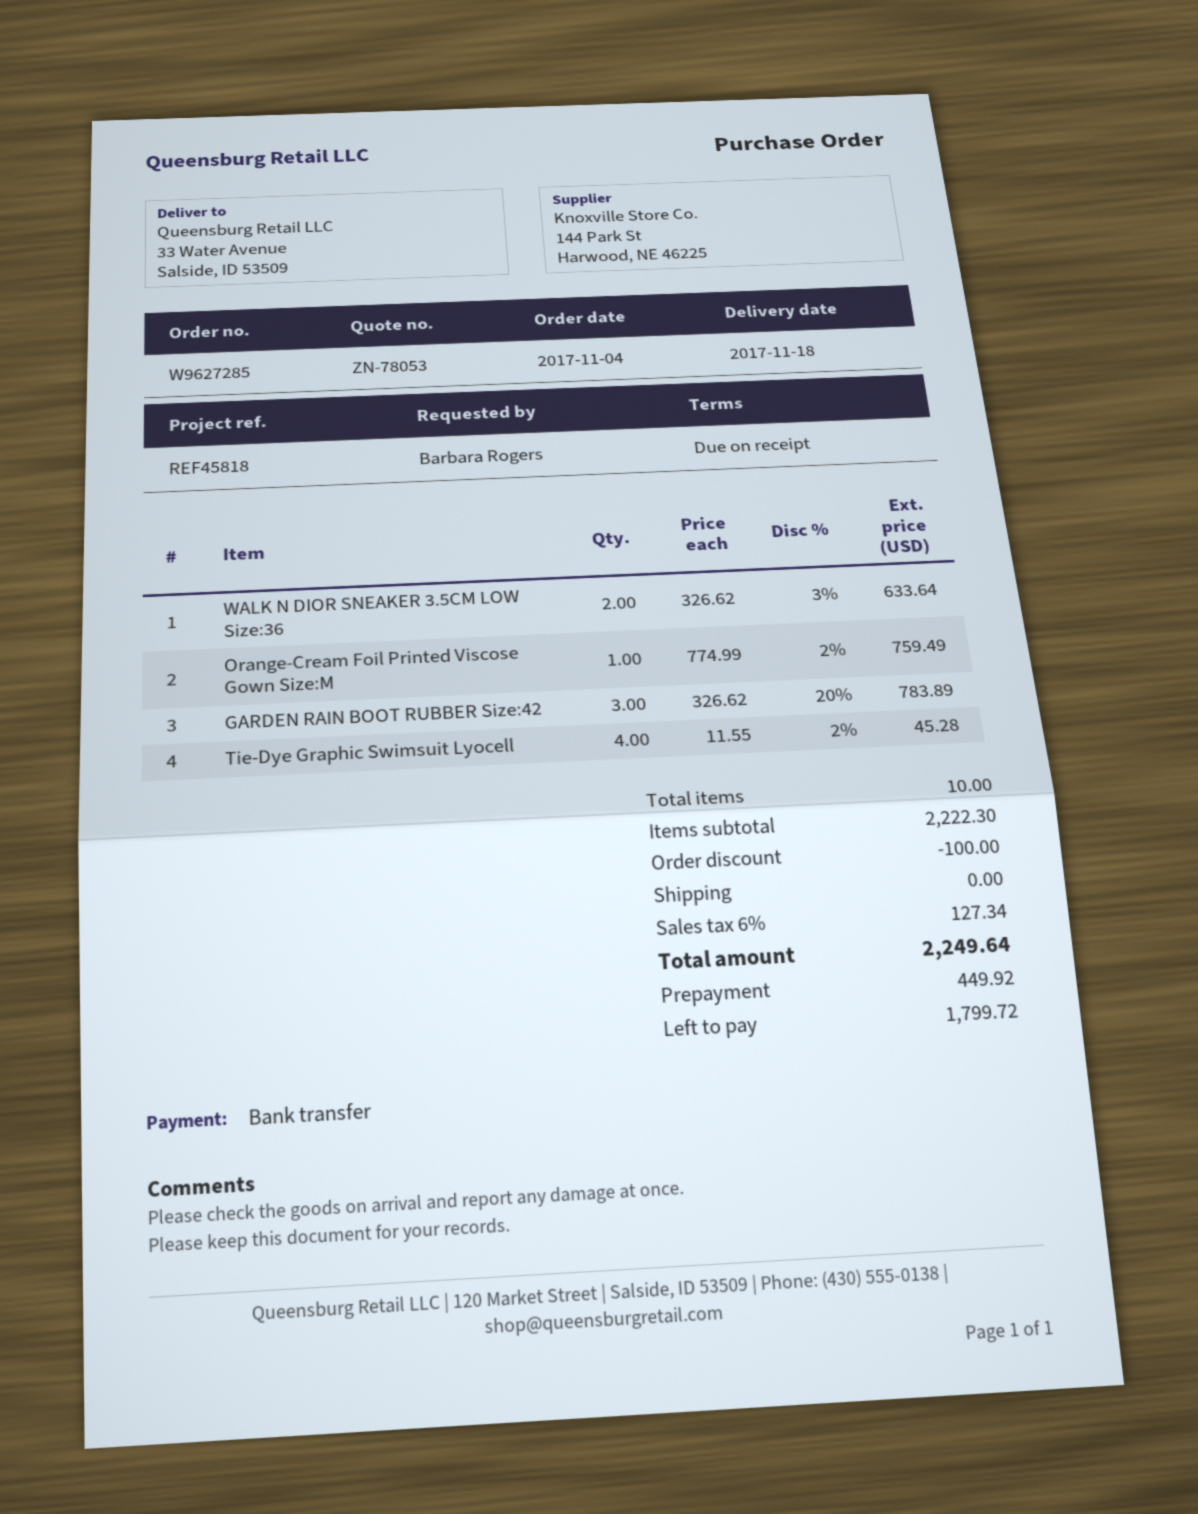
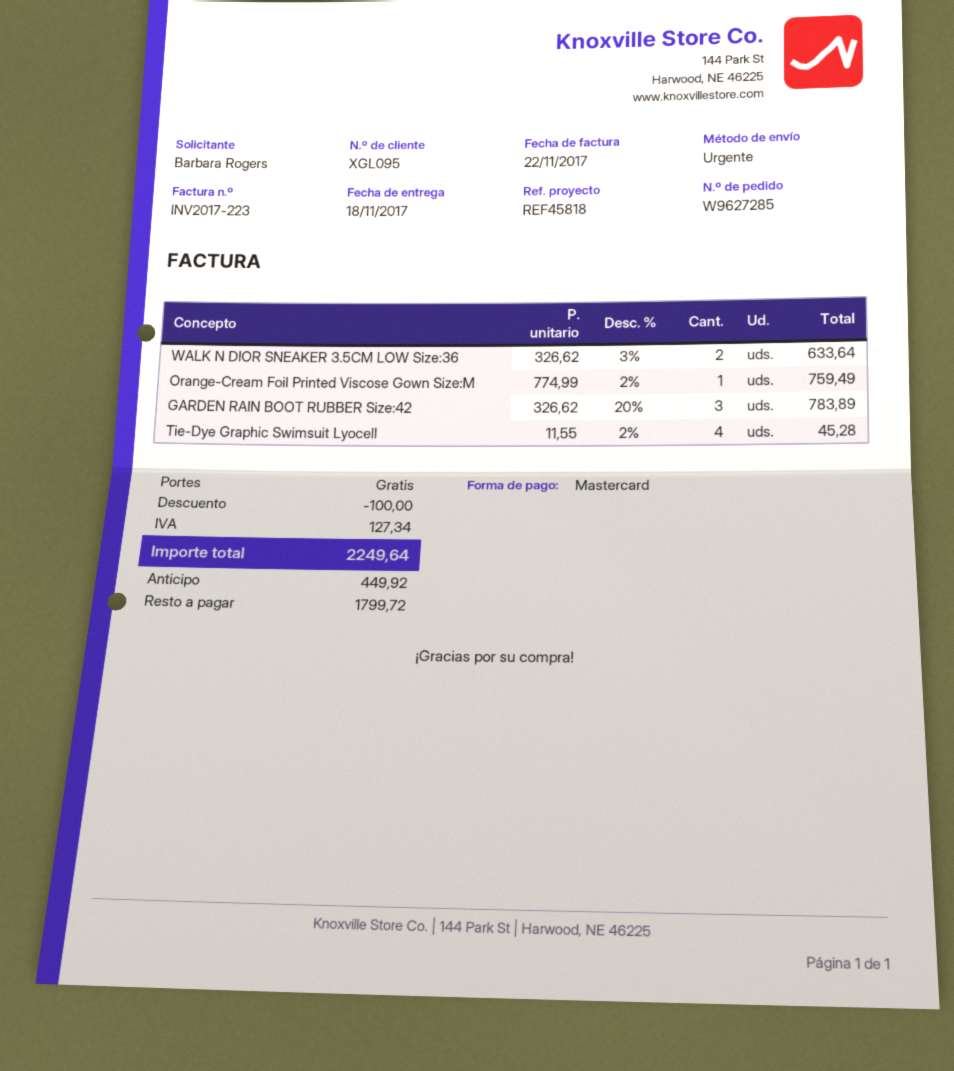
payment method: bank transfer -> Mastercard

